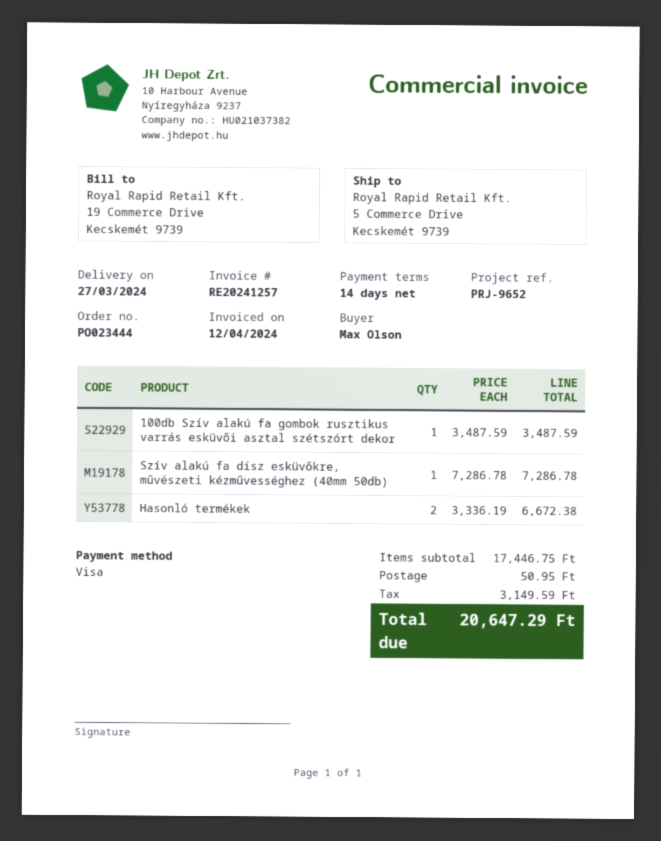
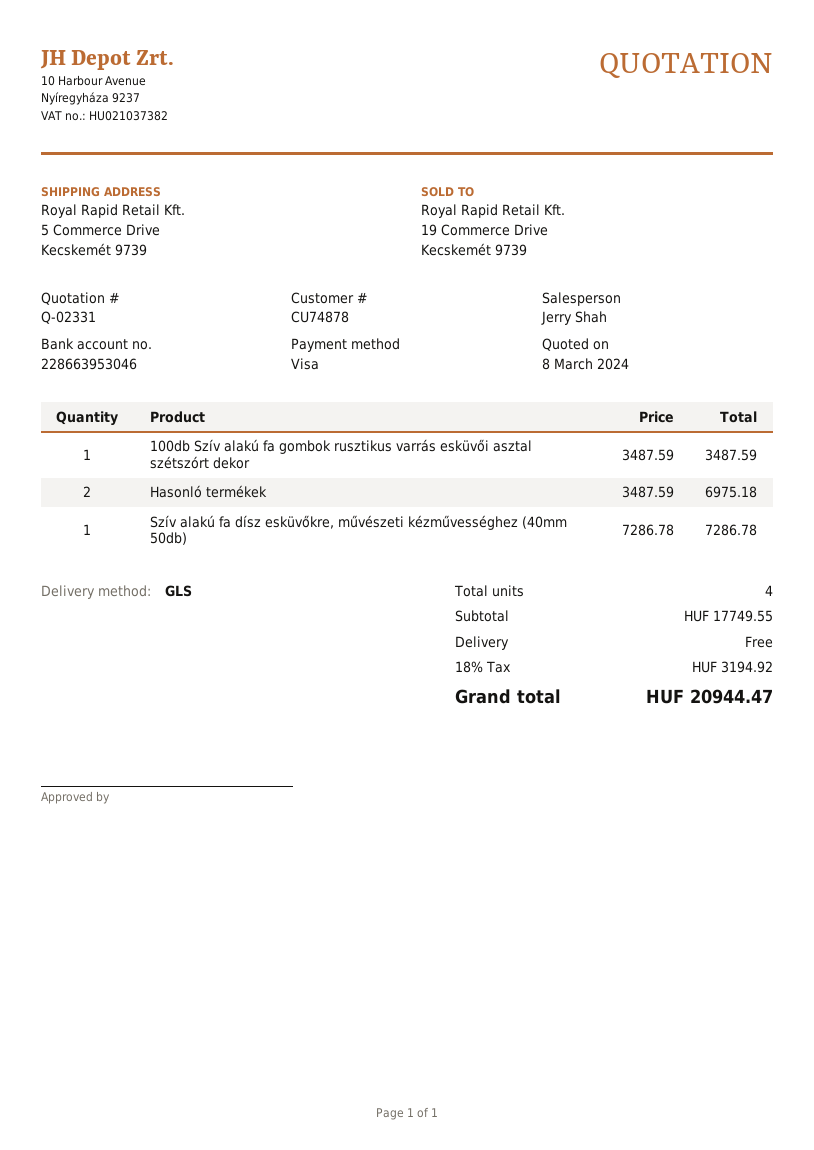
Hasonló termékek: 2 x 3336.19 = 6672.38 -> 2 x 3487.59 = 6975.18
subtotal: 17446.75 -> 17749.55
shipping: 50.95 -> 0.00
tax: 3149.59 -> 3194.92
total: 20647.29 -> 20944.47

